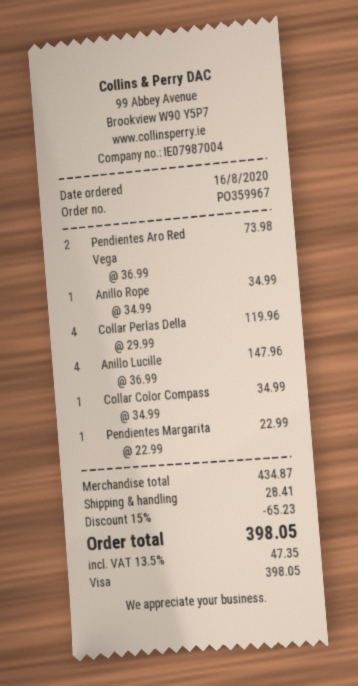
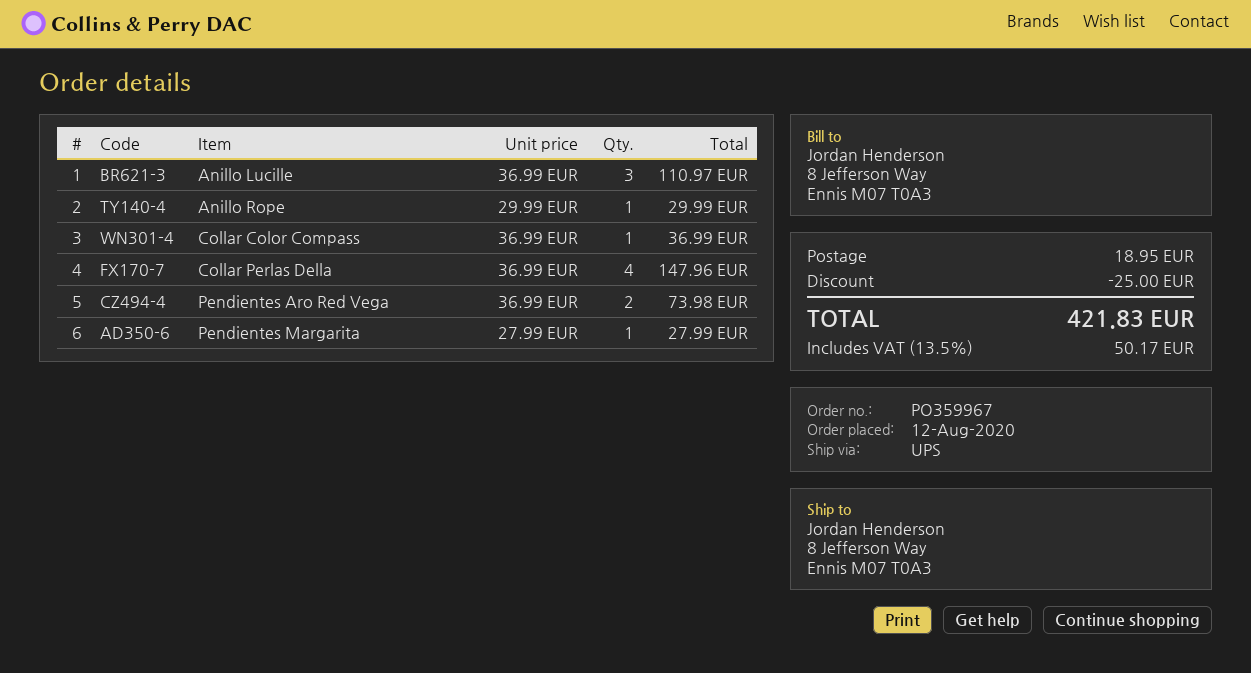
order date: 2020-08-16 -> 2020-08-12
Anillo Rope: 1 x 34.99 = 34.99 -> 1 x 29.99 = 29.99
Collar Perlas Della: 4 x 29.99 = 119.96 -> 4 x 36.99 = 147.96
Anillo Lucille: 4 x 36.99 = 147.96 -> 3 x 36.99 = 110.97
Collar Color Compass: 1 x 34.99 = 34.99 -> 1 x 36.99 = 36.99
Pendientes Margarita: 1 x 22.99 = 22.99 -> 1 x 27.99 = 27.99
discount: 65.23 -> 25.00
shipping: 28.41 -> 18.95
tax: 13.5% = 47.35 -> 13.5% = 50.17
total: 398.05 -> 421.83

